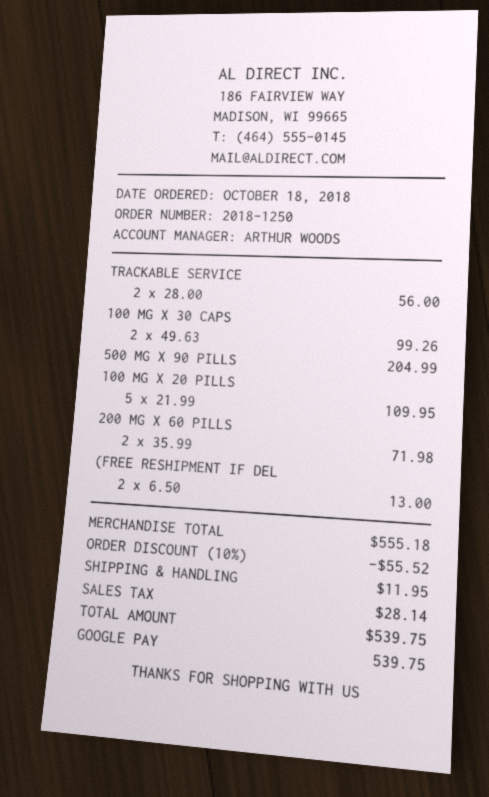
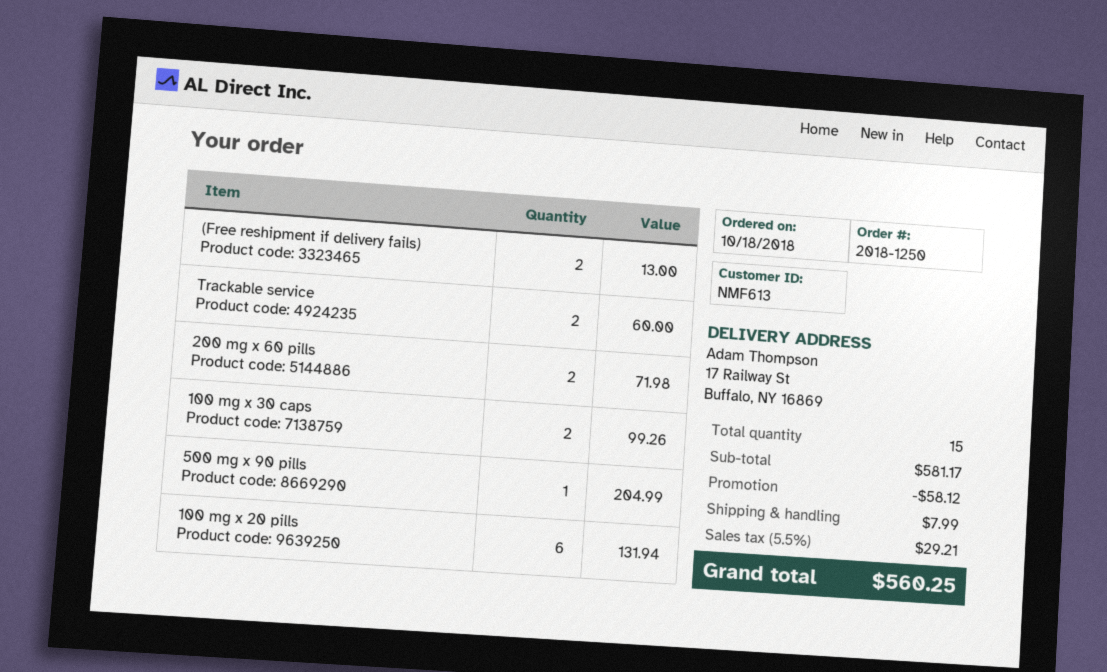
TRACKABLE SERVICE: 2 for 56.00 -> 2 for 60.00
100 MG X 20 PILLS: 5 for 109.95 -> 6 for 131.94
subtotal: 555.18 -> 581.17
discount: 55.52 -> 58.12
shipping: 11.95 -> 7.99
tax: 28.14 -> 29.21
total: 539.75 -> 560.25

